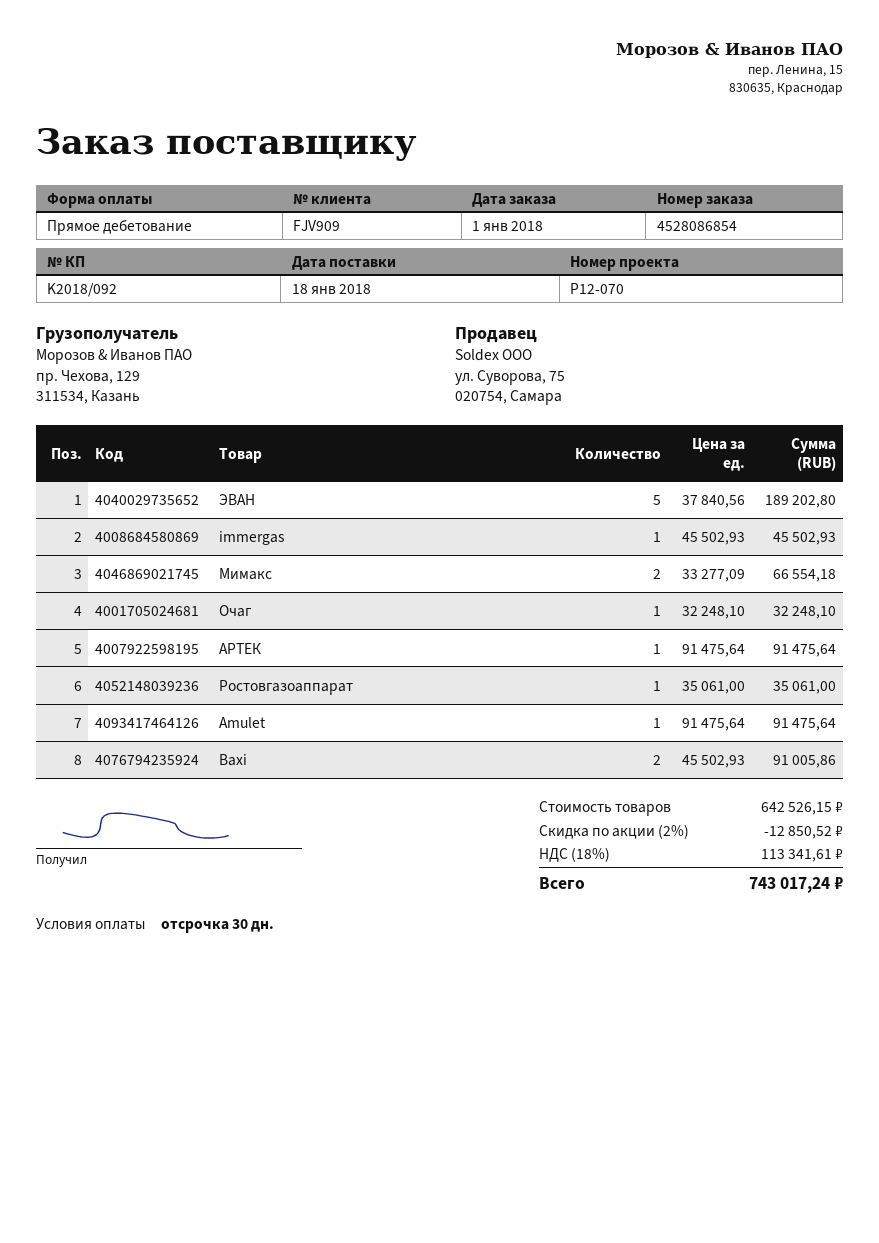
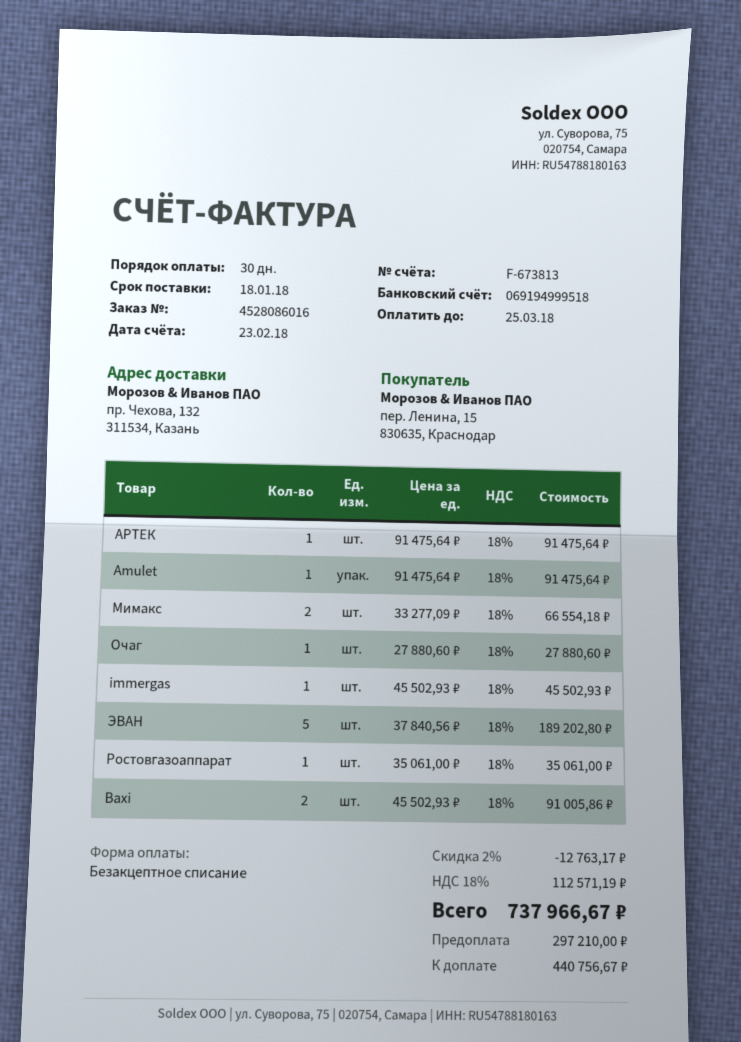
order number: 4528086854 -> 4528086016
ship to: пр. Чехова, 129, 311534, Казань -> пр. Чехова, 132, 311534, Казань
Очаг: 1 x 32248.10 = 32248.10 -> 1 x 27880.60 = 27880.60
discount: 2% = 12850.52 -> 2% = 12763.17
tax: 18% = 113341.61 -> 18% = 112571.19
total: 743017.24 -> 737966.67

